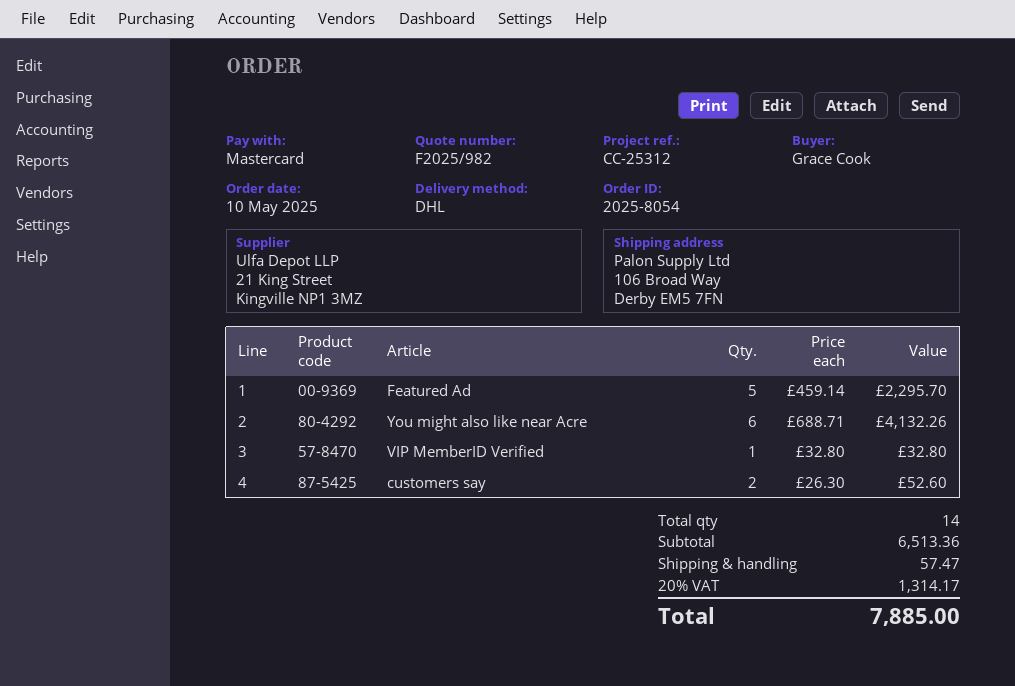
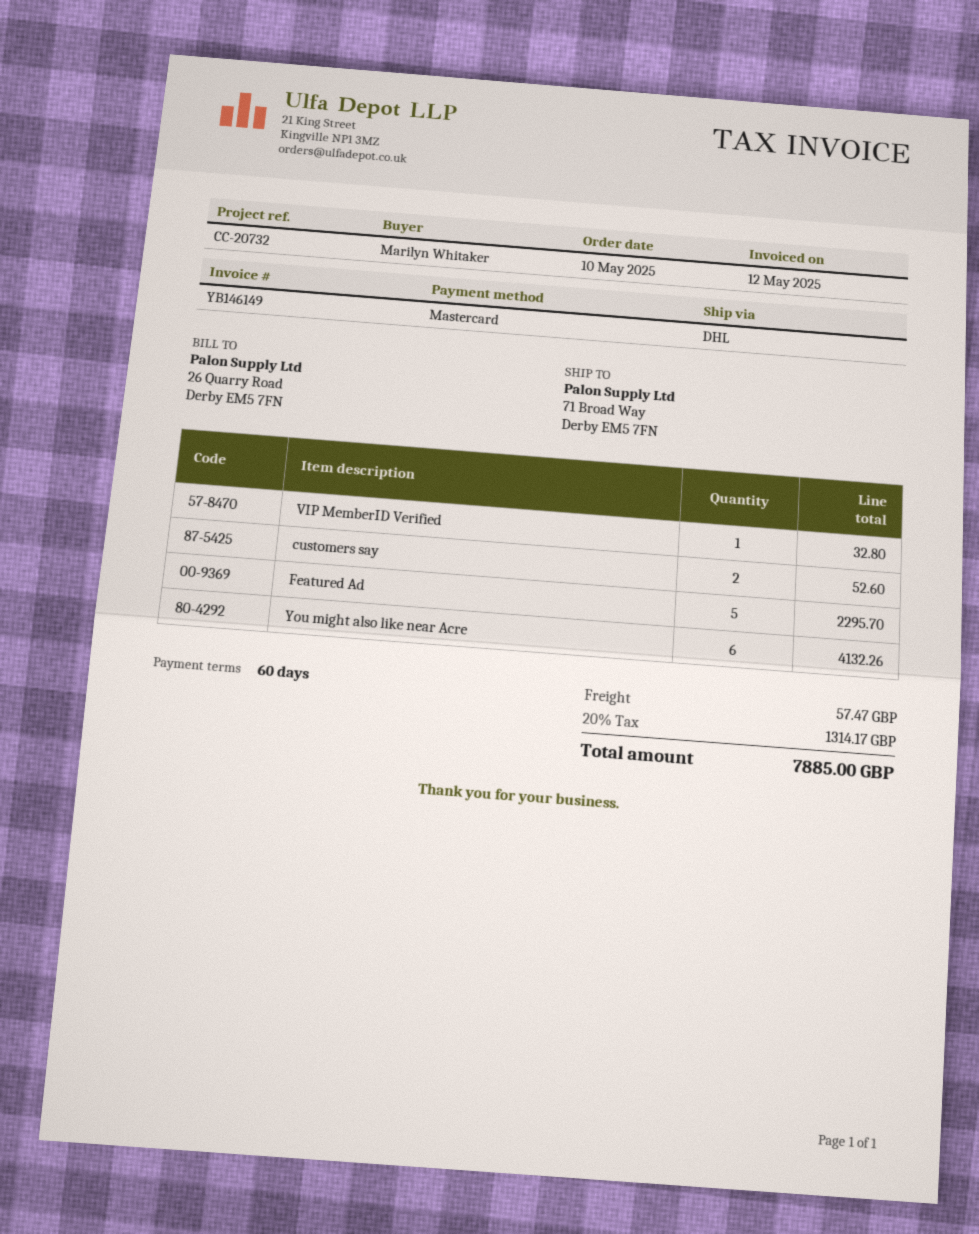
reference: CC-25312 -> CC-20732
ordered by: Grace Cook -> Marilyn Whitaker
ship to: 106 Broad Way, Derby EM5 7FN -> 71 Broad Way, Derby EM5 7FN

